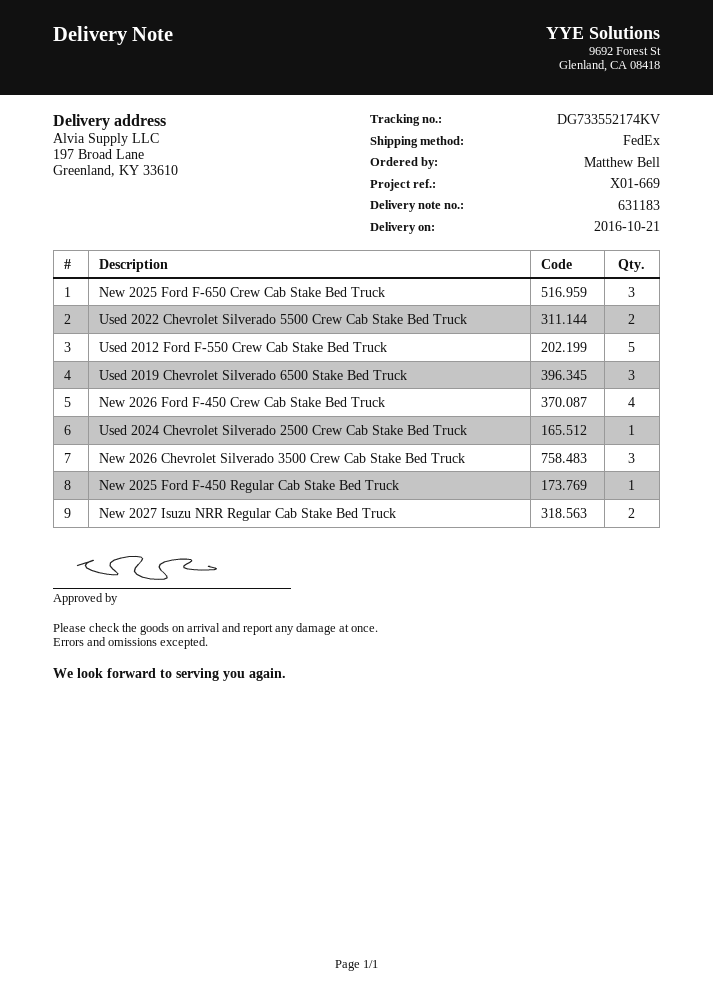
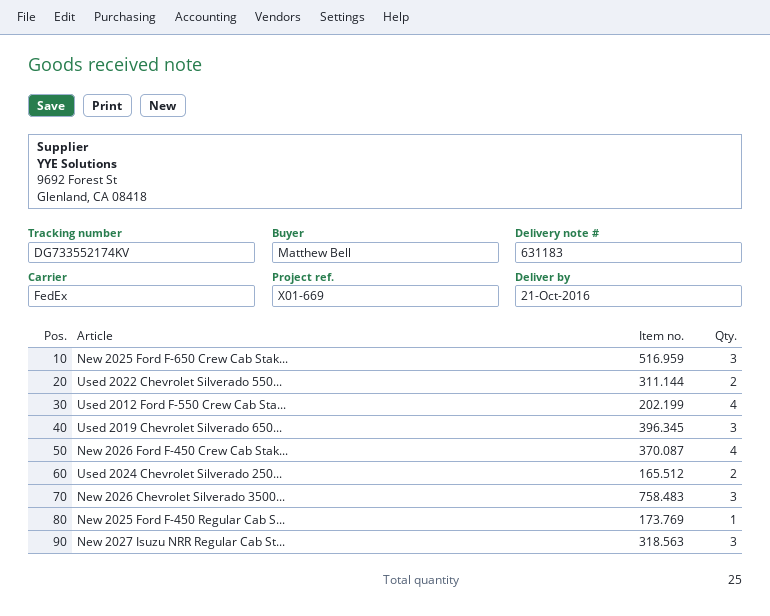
Used 2012 Ford F-550 Crew Cab Stake Bed Truck: 5 -> 4
Used 2024 Chevrolet Silverado 2500 Crew Cab Stake Bed Truck: 1 -> 2
New 2027 Isuzu NRR Regular Cab Stake Bed Truck: 2 -> 3

